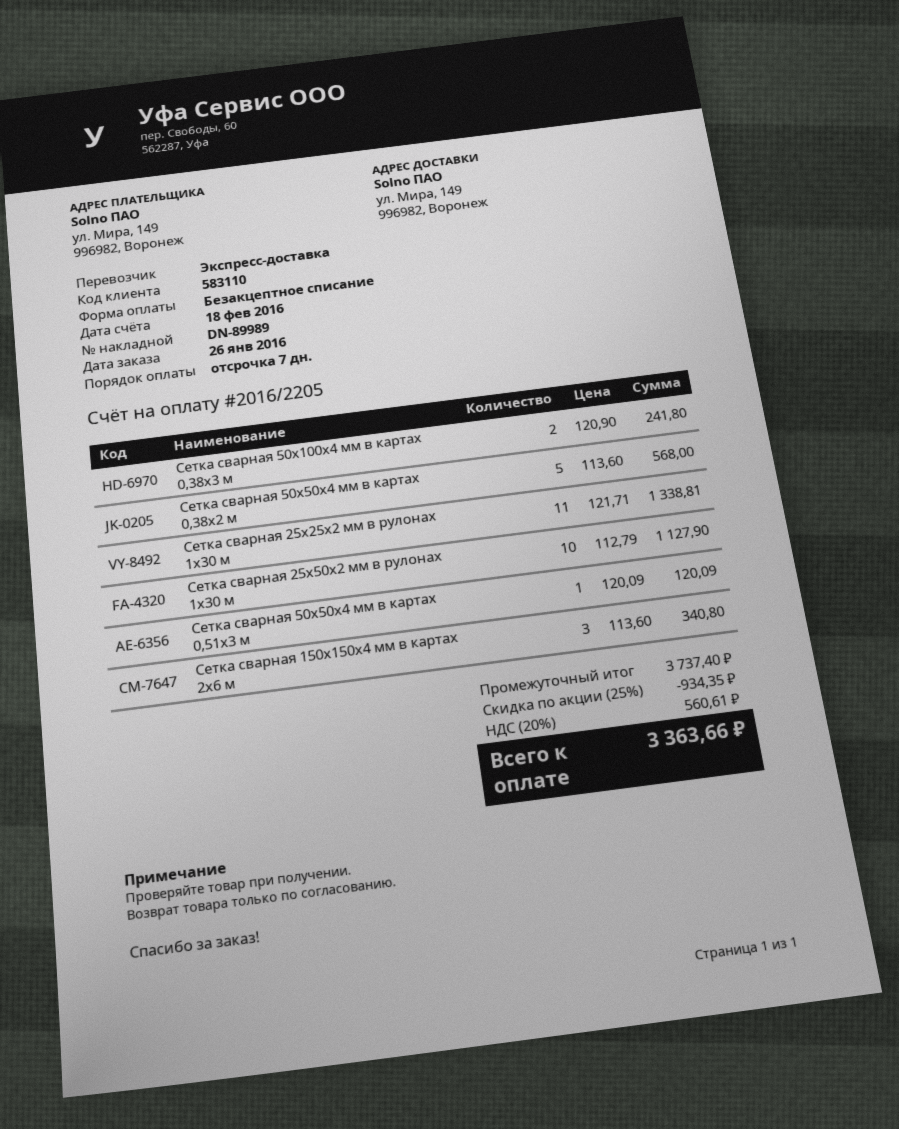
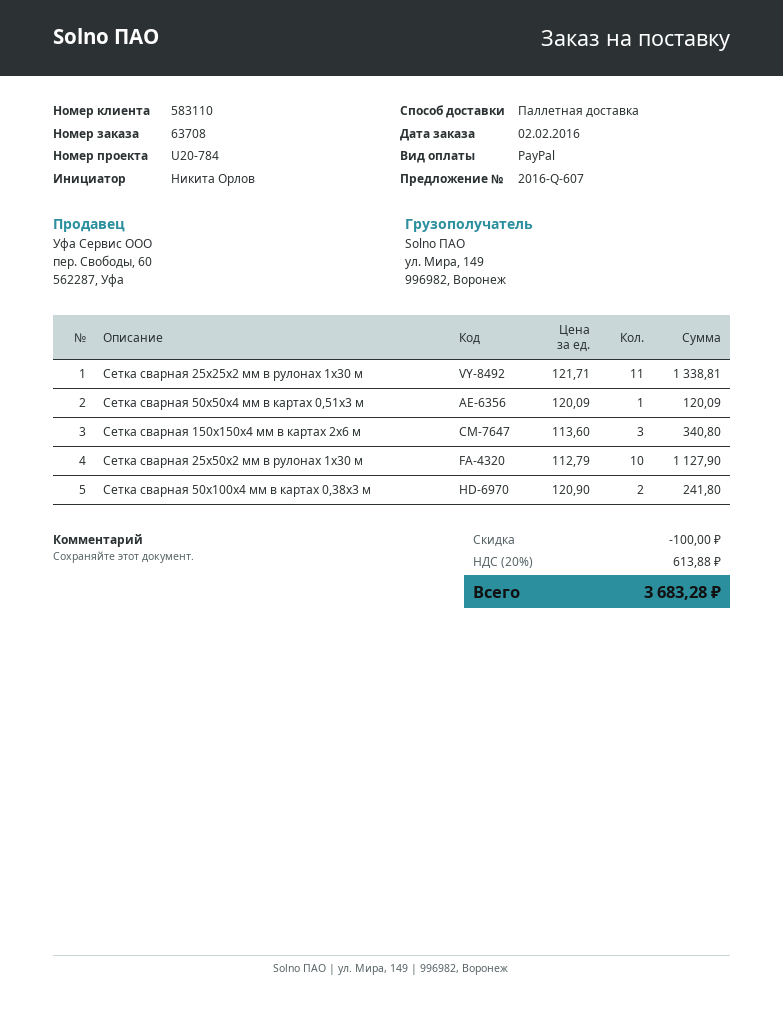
order date: 2016-01-26 -> 2016-02-02
payment method: direct debit -> PayPal
shipping method: express -> pallet freight
Сетка сварная 50х50х4 мм в картах 0,38х2 м: 5 x 113.60 = 568.00 -> none
discount: 934.35 -> 100.00
tax: 20% = 560.61 -> 20% = 613.88
total: 3363.66 -> 3683.28

